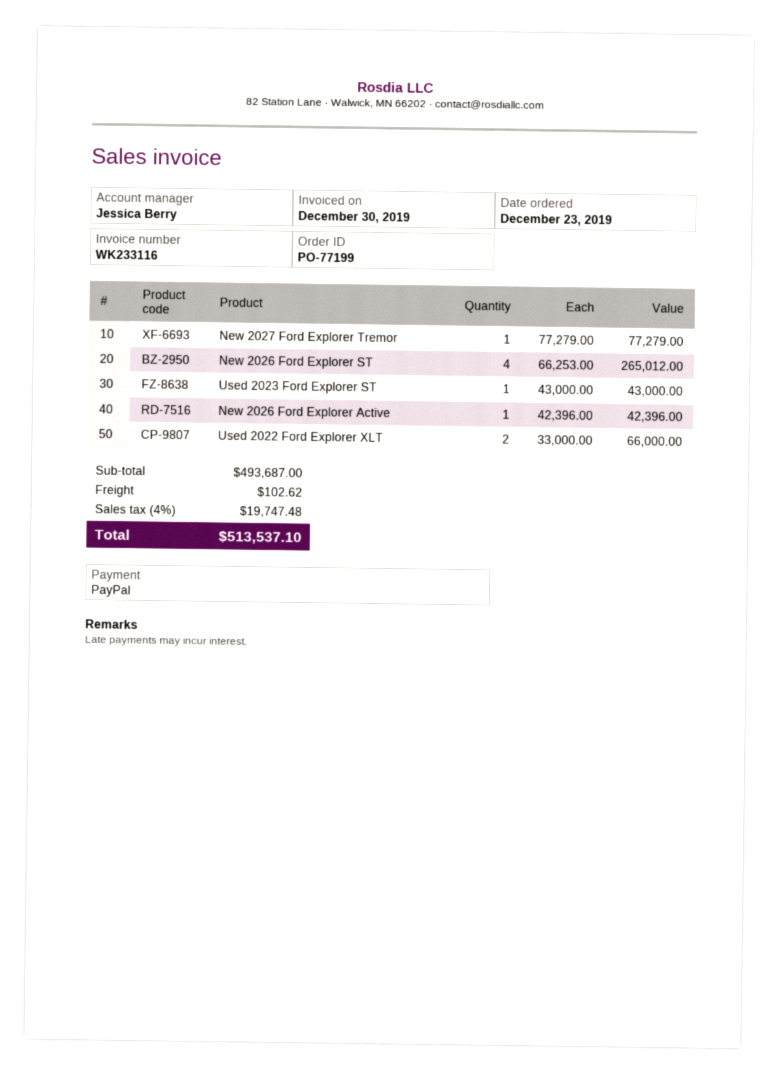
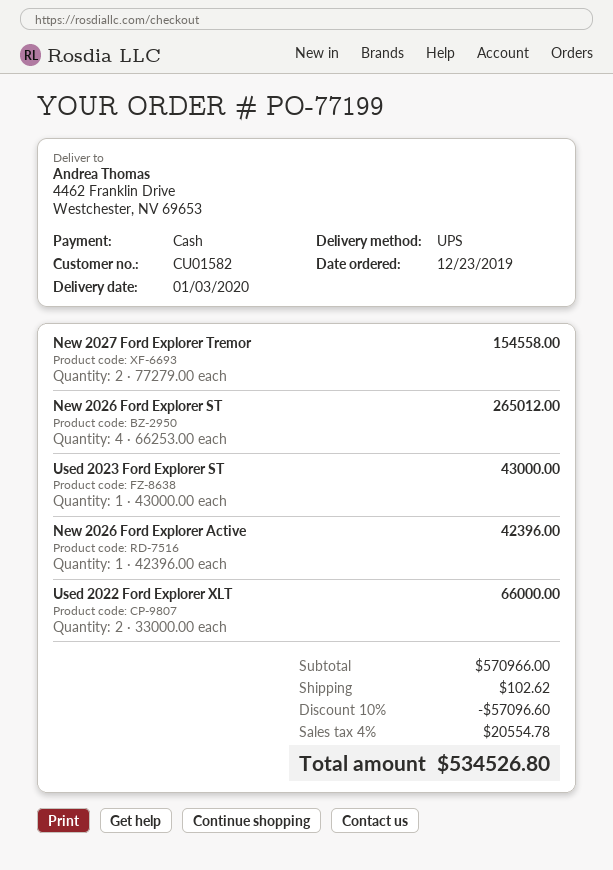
payment method: PayPal -> cash
New 2027 Ford Explorer Tremor: 1 x 77279.00 = 77279.00 -> 2 x 77279.00 = 154558.00
subtotal: 493687.00 -> 570966.00
discount: none -> 10% = 57096.60
tax: 4% = 19747.48 -> 4% = 20554.78
total: 513537.10 -> 534526.80

